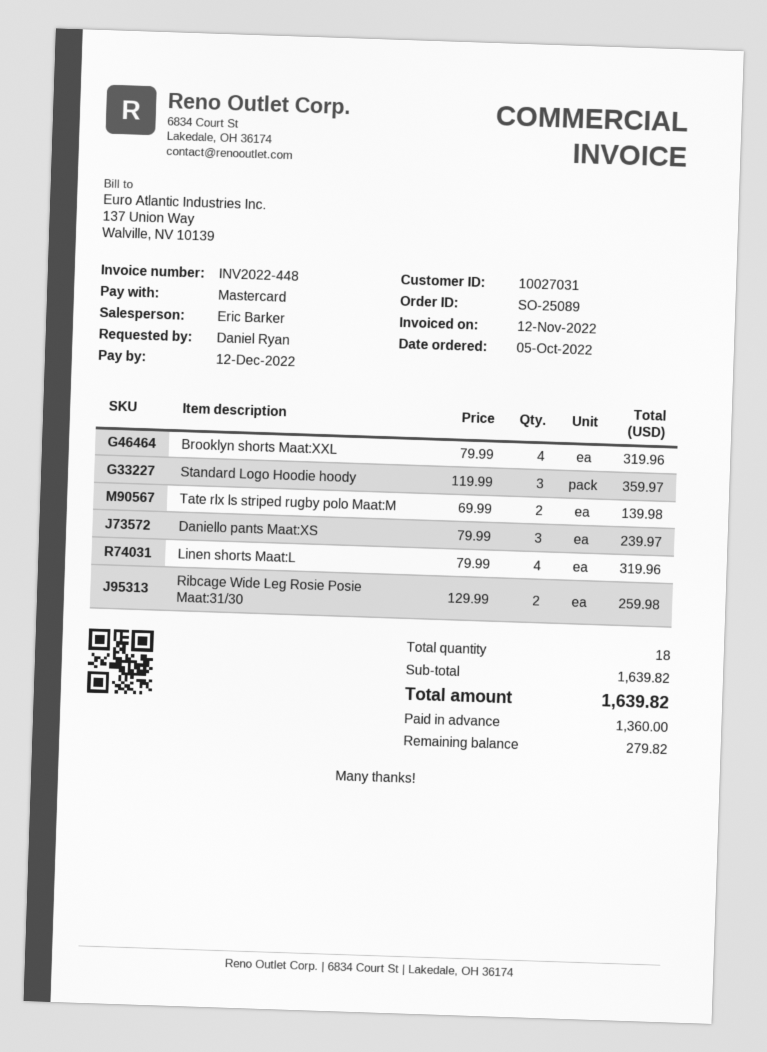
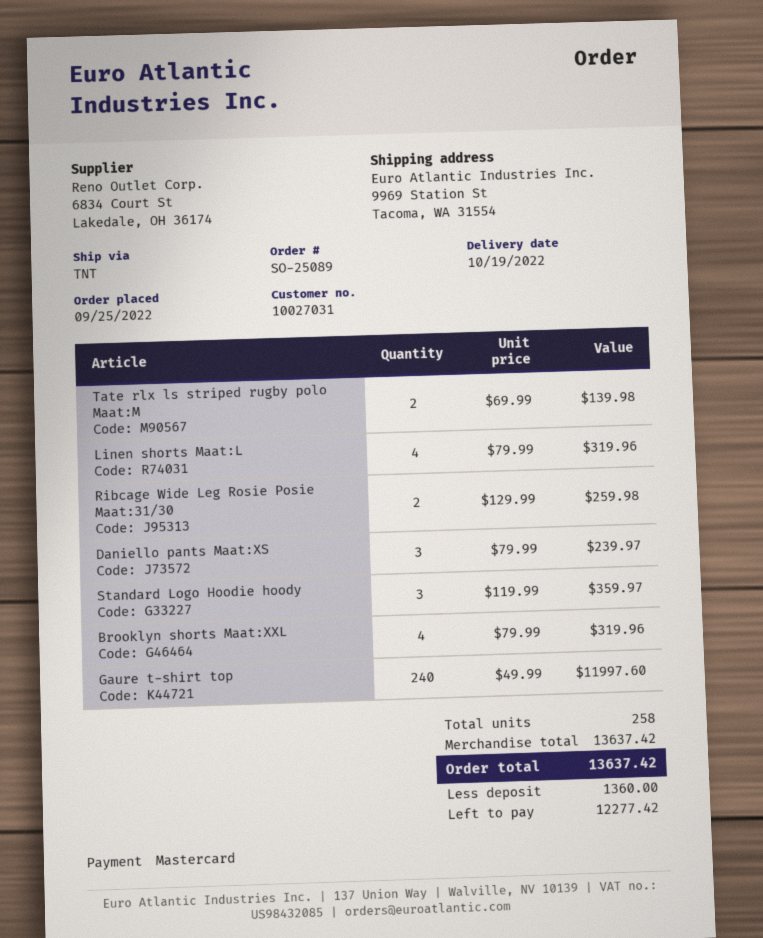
order date: 2022-10-05 -> 2022-09-25
Gaure t-shirt top: none -> 240 x 49.99 = 11997.60
total quantity: 18 -> 258
subtotal: 1639.82 -> 13637.42
total: 1639.82 -> 13637.42
balance: 279.82 -> 12277.42

